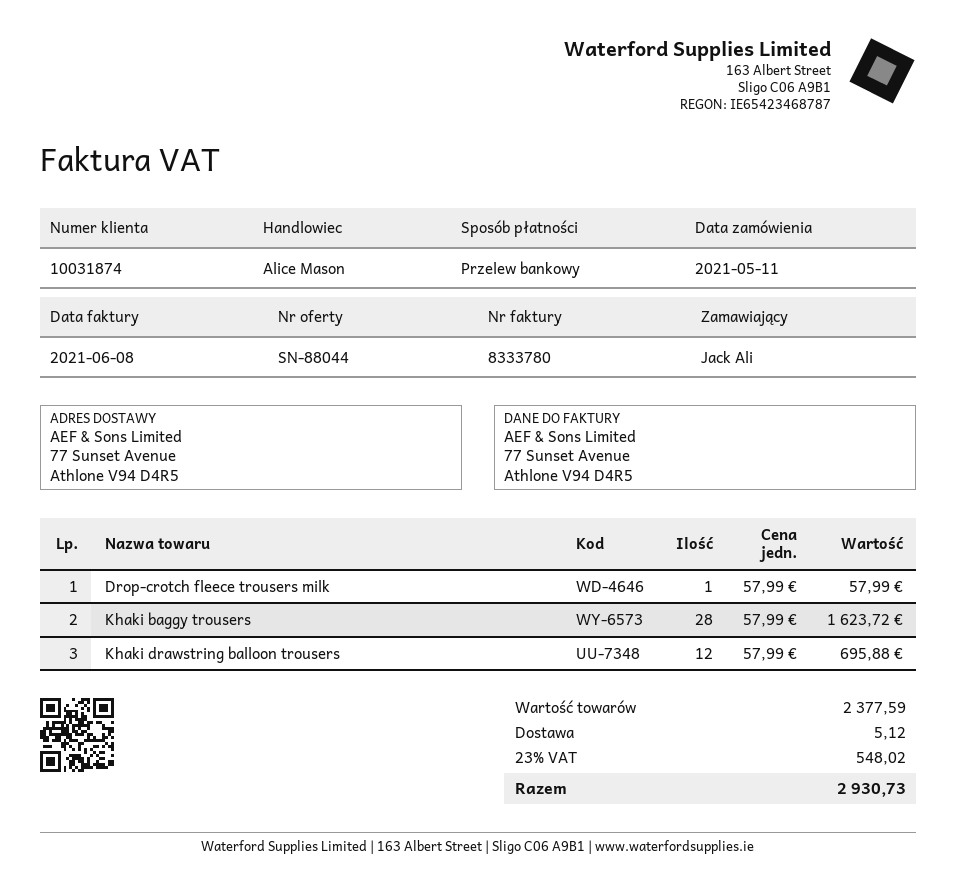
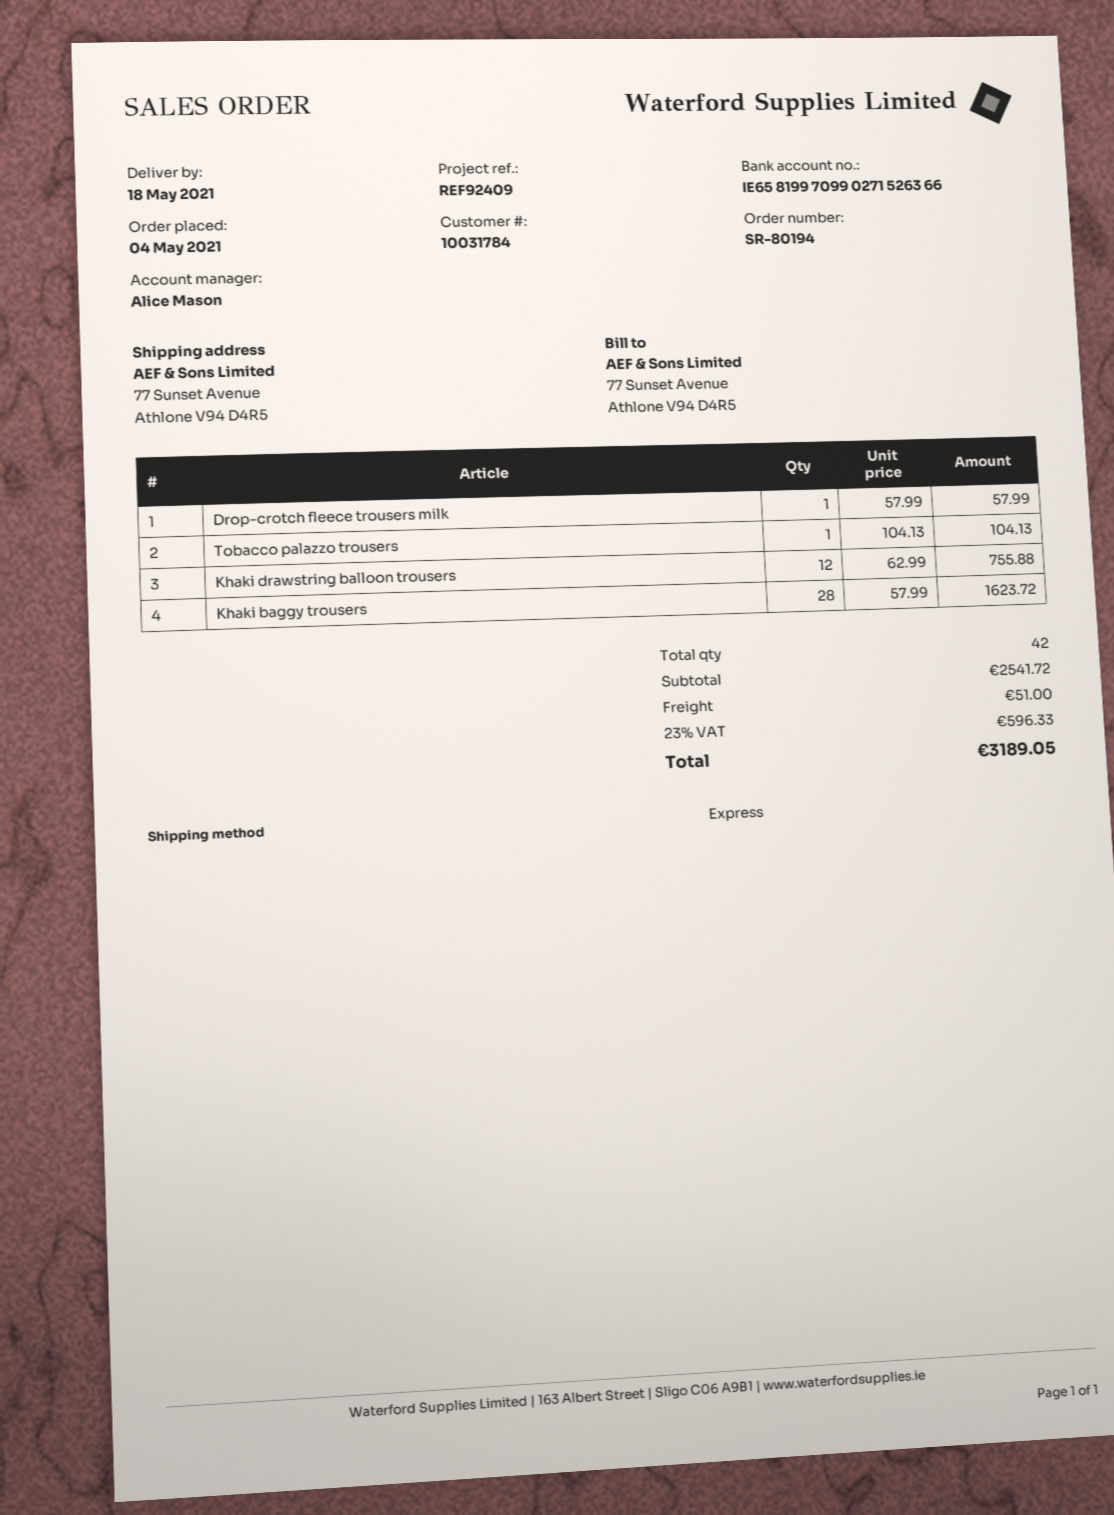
order date: 2021-05-11 -> 2021-05-04
customer number: 10031874 -> 10031784
Khaki drawstring balloon trousers: 12 x 57.99 = 695.88 -> 12 x 62.99 = 755.88
Tobacco palazzo trousers: none -> 1 x 104.13 = 104.13
subtotal: 2377.59 -> 2541.72
shipping: 5.12 -> 51.00
tax: 23% = 548.02 -> 23% = 596.33
total: 2930.73 -> 3189.05

